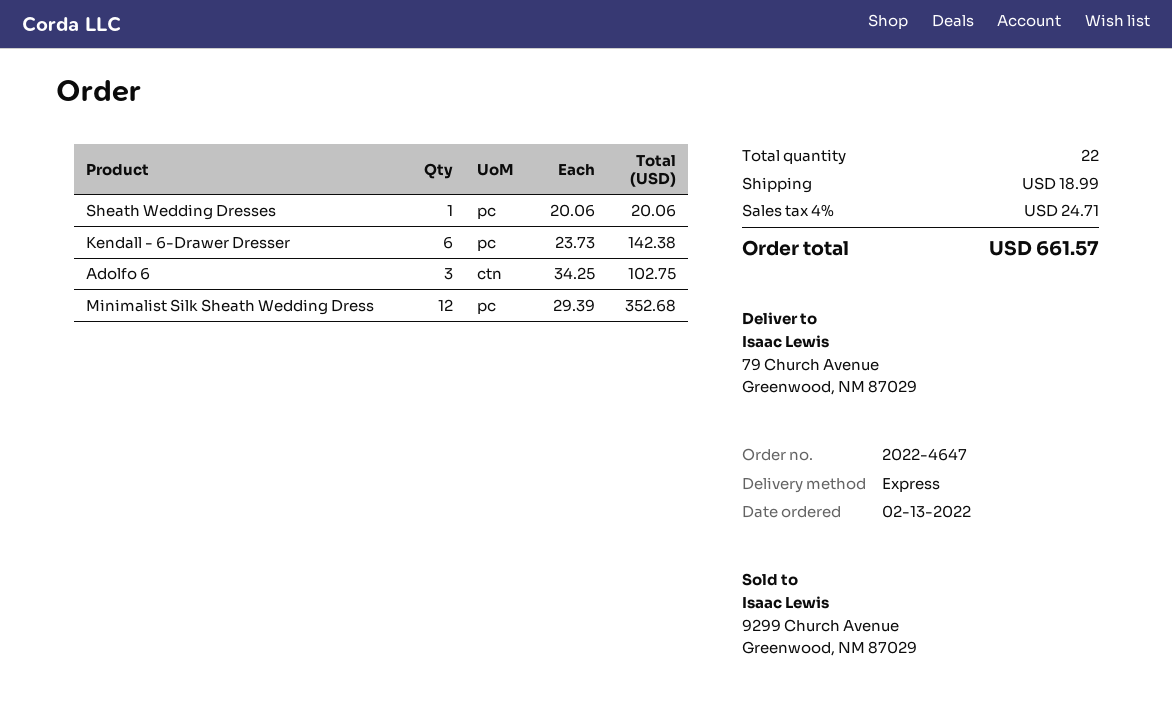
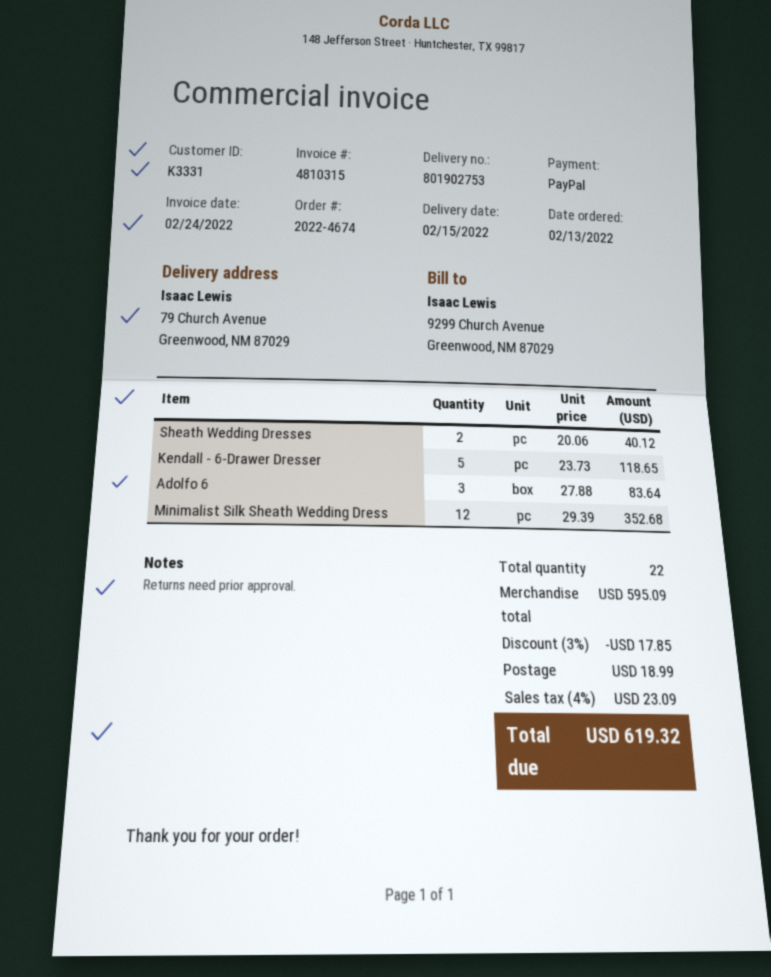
order number: 2022-4647 -> 2022-4674
Sheath Wedding Dresses: 1 x 20.06 = 20.06 -> 2 x 20.06 = 40.12
Kendall - 6-Drawer Dresser: 6 x 23.73 = 142.38 -> 5 x 23.73 = 118.65
Adolfo 6: 3 x 34.25 = 102.75 -> 3 x 27.88 = 83.64
discount: none -> 3% = 17.85
tax: 4% = 24.71 -> 4% = 23.09
total: 661.57 -> 619.32

